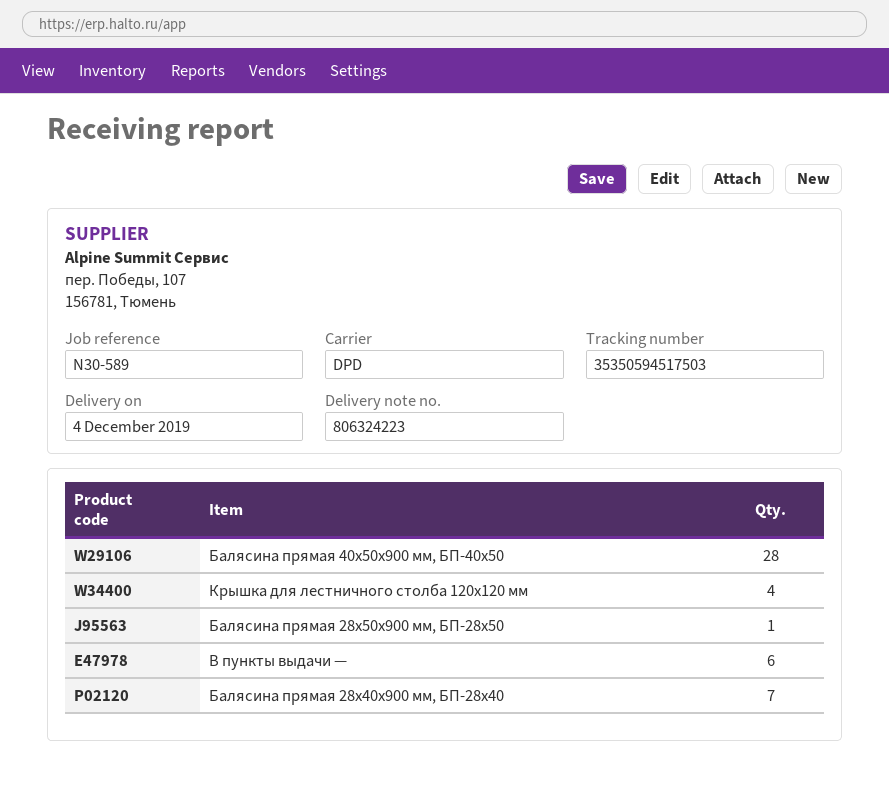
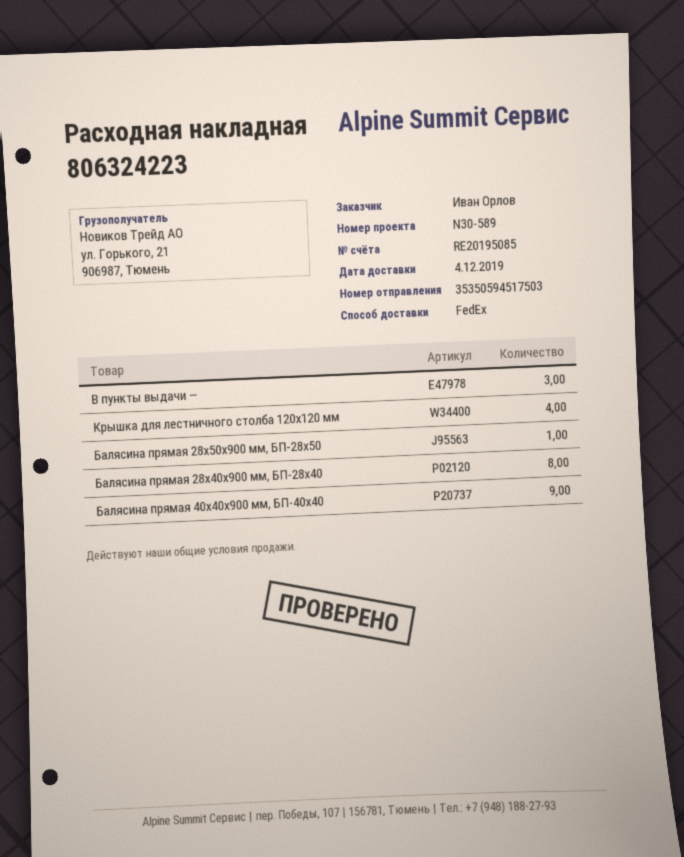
shipping method: DPD -> FedEx
Балясина прямая 40х50х900 мм, БП-40х50: 28 -> none
В пункты выдачи —: 6 -> 3
Балясина прямая 28х40х900 мм, БП-28х40: 7 -> 8
Балясина прямая 40х40х900 мм, БП-40х40: none -> 9

